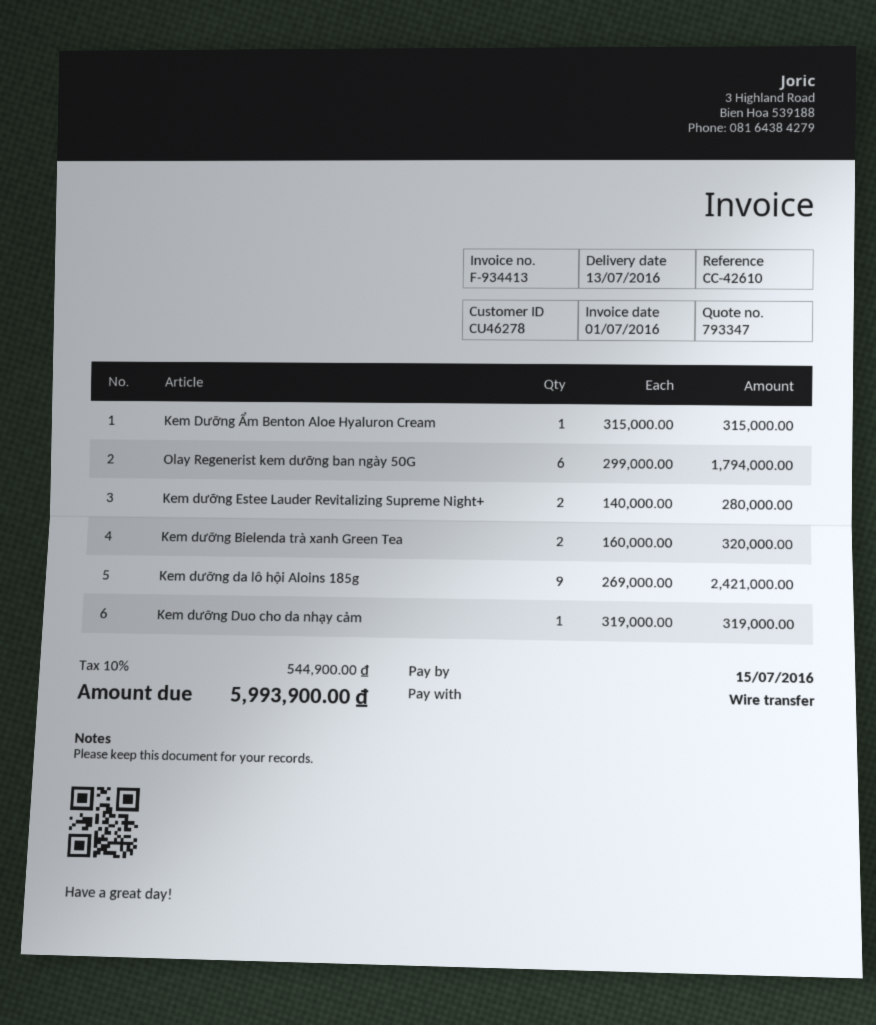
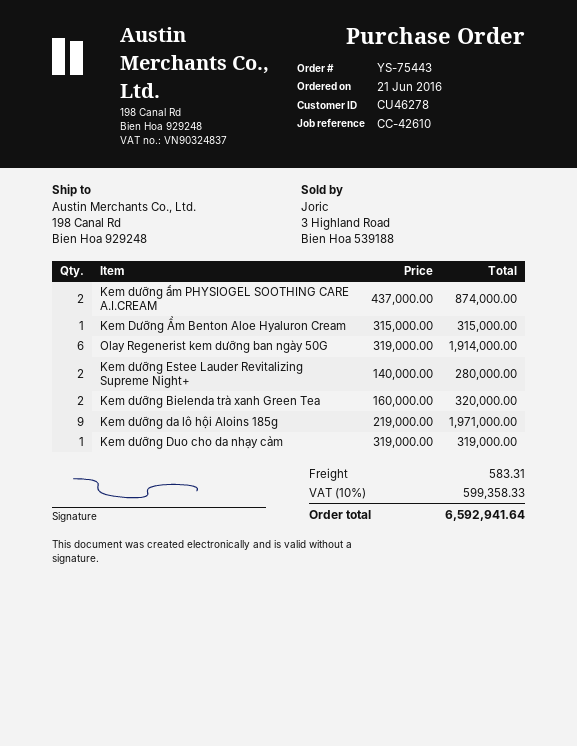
Olay Regenerist kem dưỡng ban ngày 50G: 6 x 299000.00 = 1794000.00 -> 6 x 319000.00 = 1914000.00
Kem dưỡng da lô hội Aloins 185g: 9 x 269000.00 = 2421000.00 -> 9 x 219000.00 = 1971000.00
Kem dưỡng ẩm PHYSIOGEL SOOTHING CARE A.I.CREAM: none -> 2 x 437000.00 = 874000.00
shipping: none -> 583.31
tax: 10% = 544900.00 -> 10% = 599358.33
total: 5993900.00 -> 6592941.64

